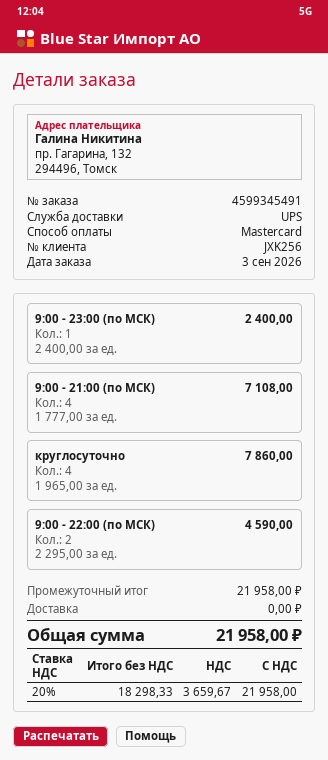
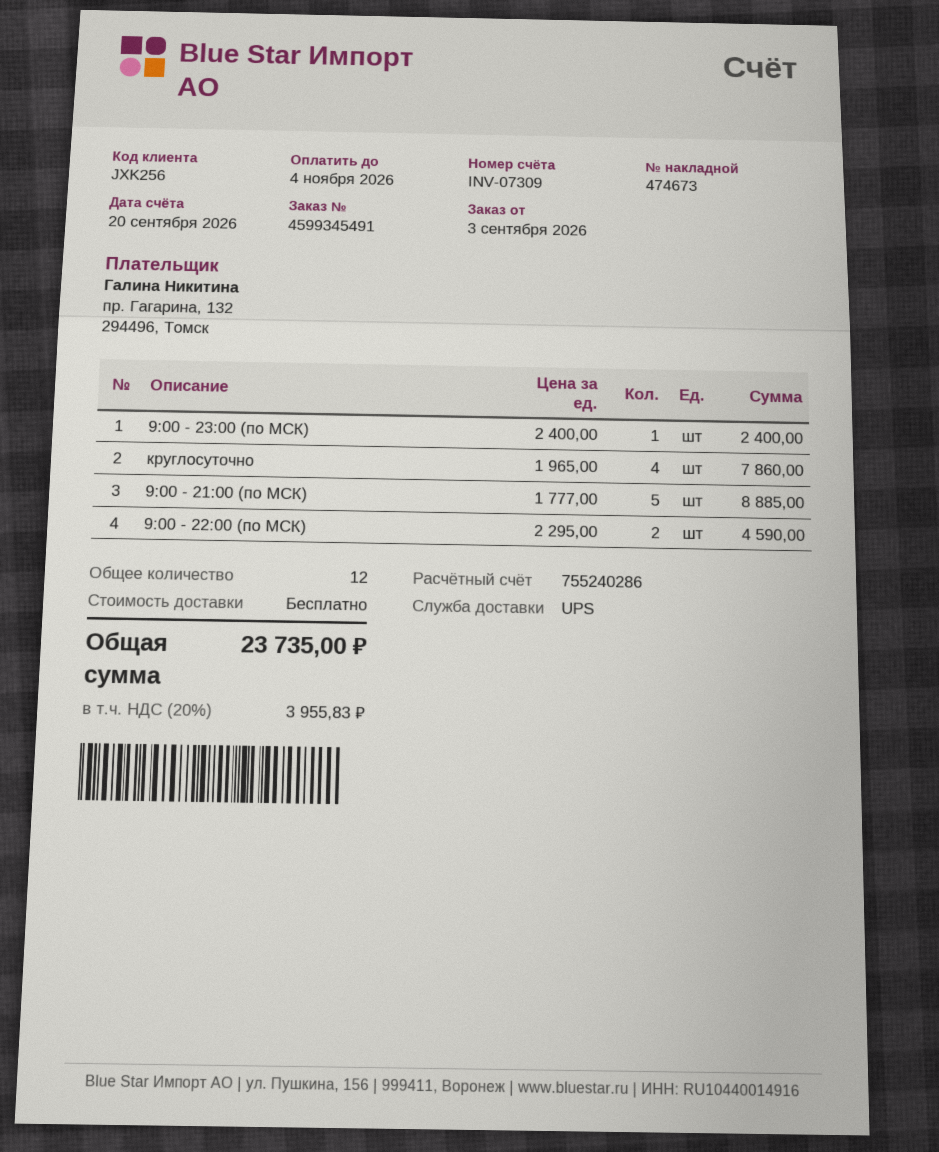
9:00 - 21:00 (по МСК): 4 x 1777.00 = 7108.00 -> 5 x 1777.00 = 8885.00
tax: 20% = 3659.67 -> 20% = 3955.83
total: 21958.00 -> 23735.00

